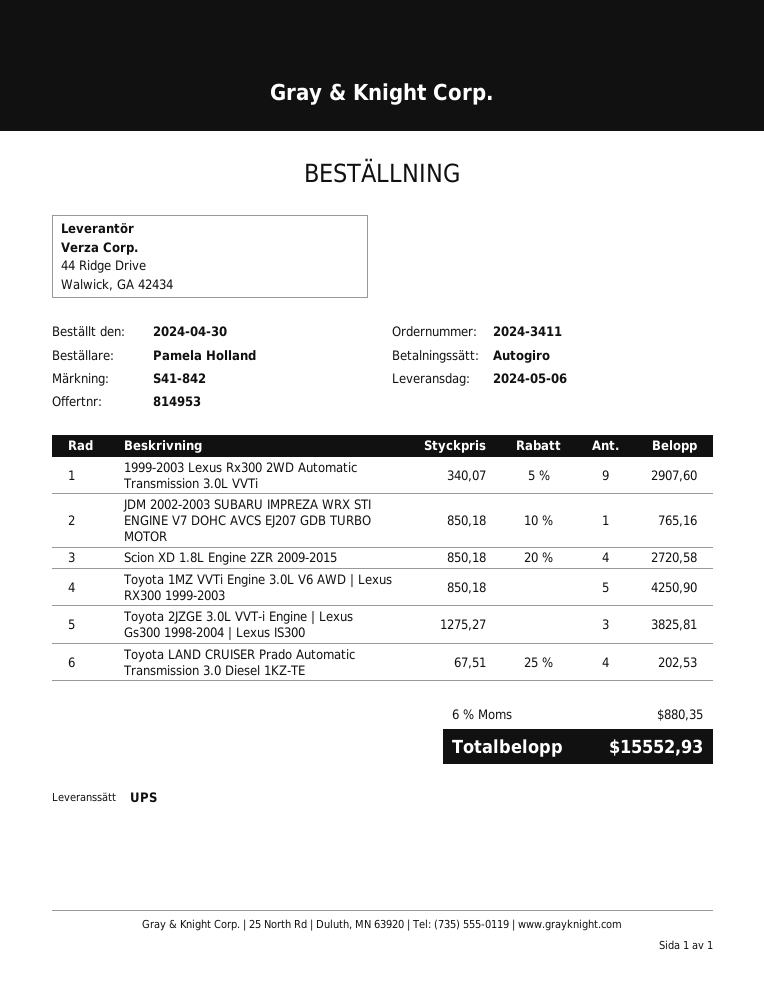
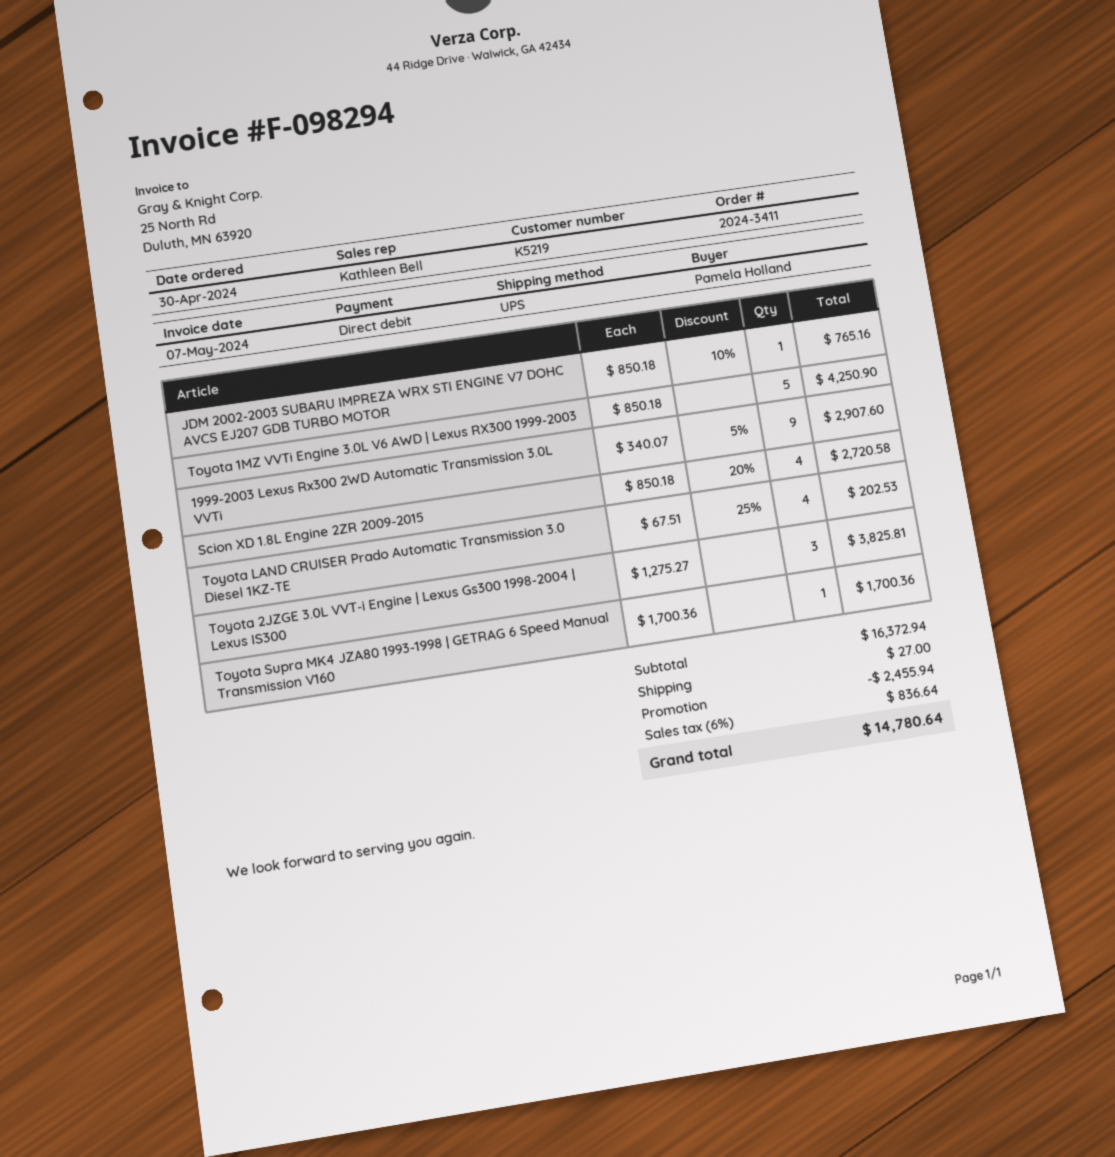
Toyota Supra MK4 JZA80 1993-1998 | GETRAG 6 Speed Manual Transmission V160: none -> 1 x 1700.36 = 1700.36
discount: none -> 2455.94
shipping: none -> 27.00
tax: 6% = 880.35 -> 6% = 836.64
total: 15552.93 -> 14780.64

